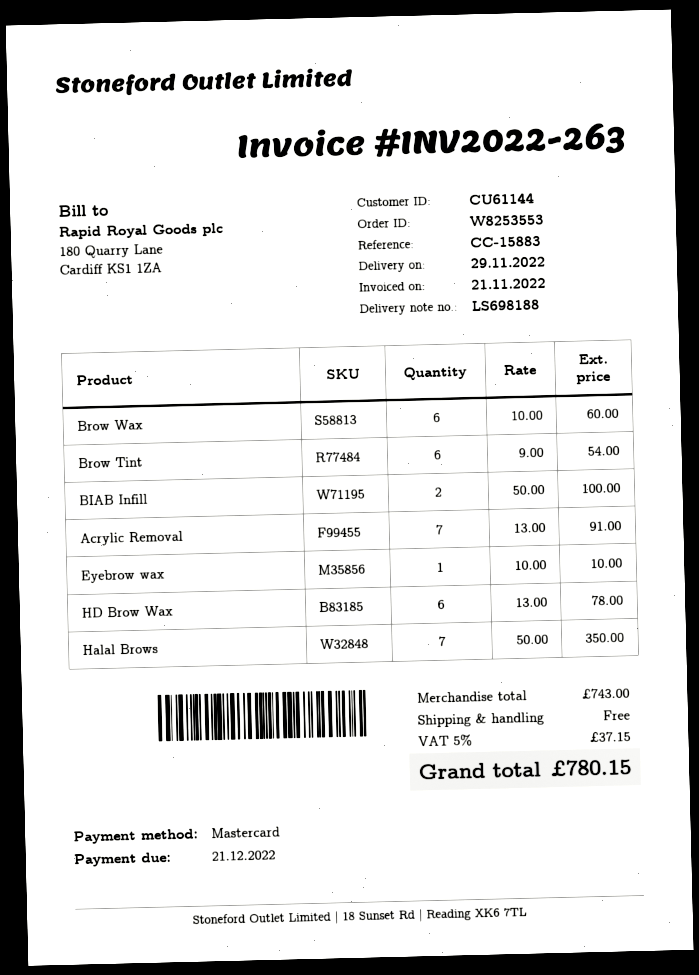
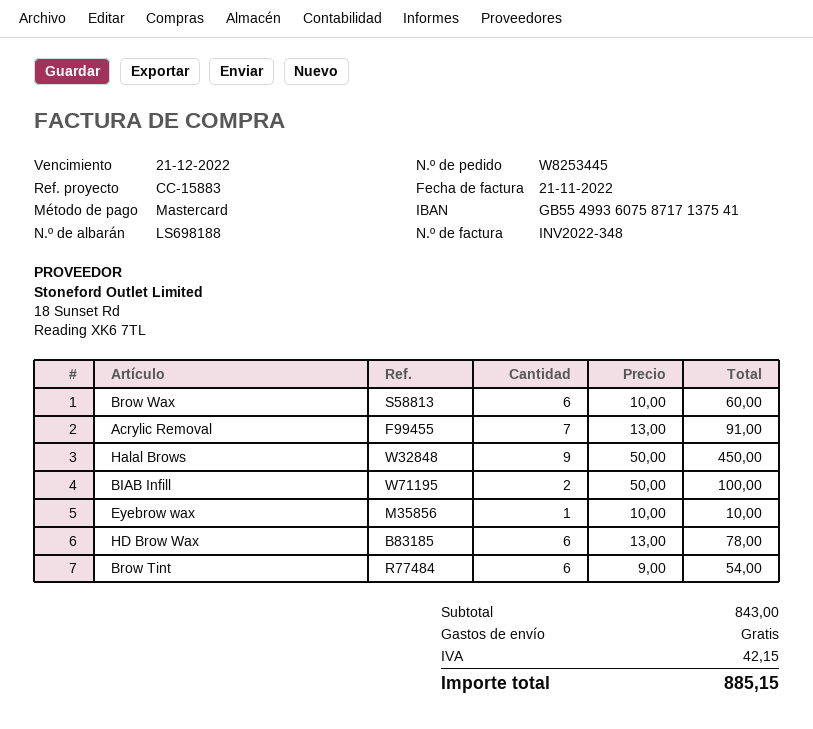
order number: W8253553 -> W8253445
invoice number: INV2022-263 -> INV2022-348
Halal Brows: 7 x 50.00 = 350.00 -> 9 x 50.00 = 450.00
subtotal: 743.00 -> 843.00
tax: 37.15 -> 42.15
total: 780.15 -> 885.15

